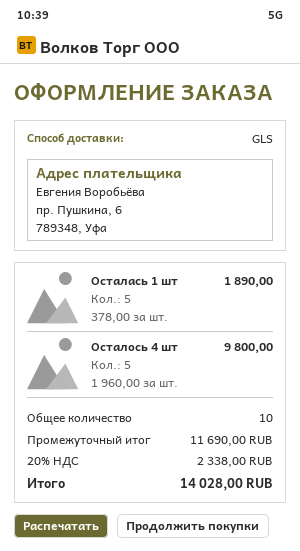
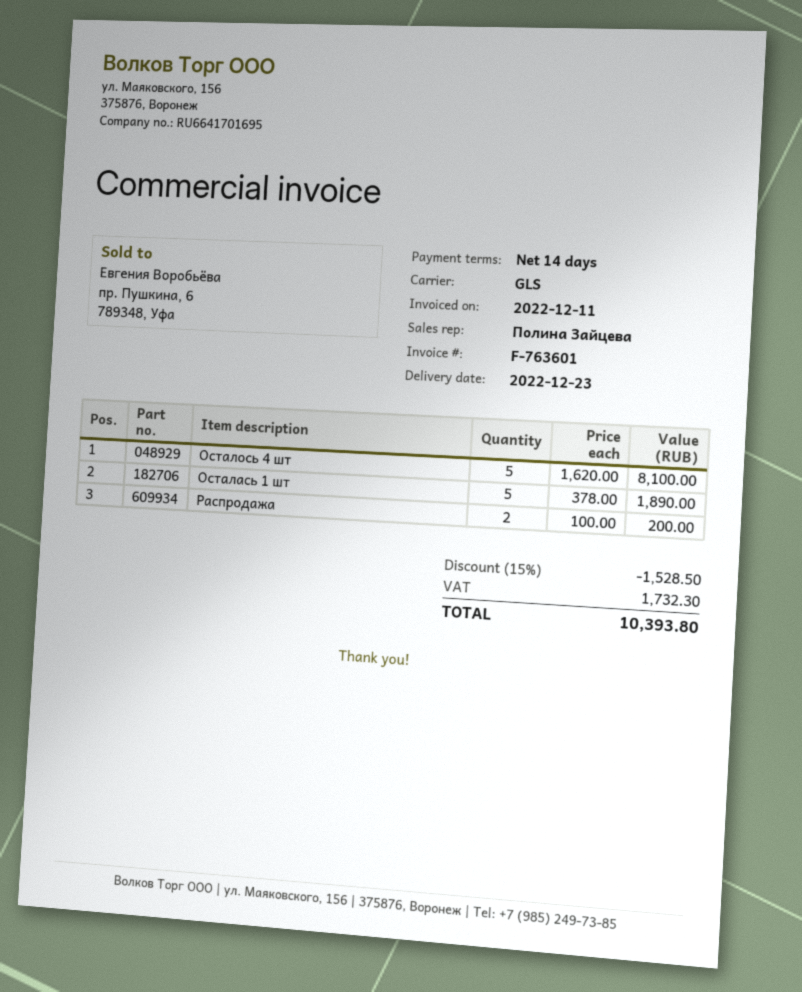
Осталось 4 шт: 5 x 1960.00 = 9800.00 -> 5 x 1620.00 = 8100.00
Распродажа: none -> 2 x 100.00 = 200.00
discount: none -> 15% = 1528.50
tax: 2338.00 -> 1732.30
total: 14028.00 -> 10393.80

